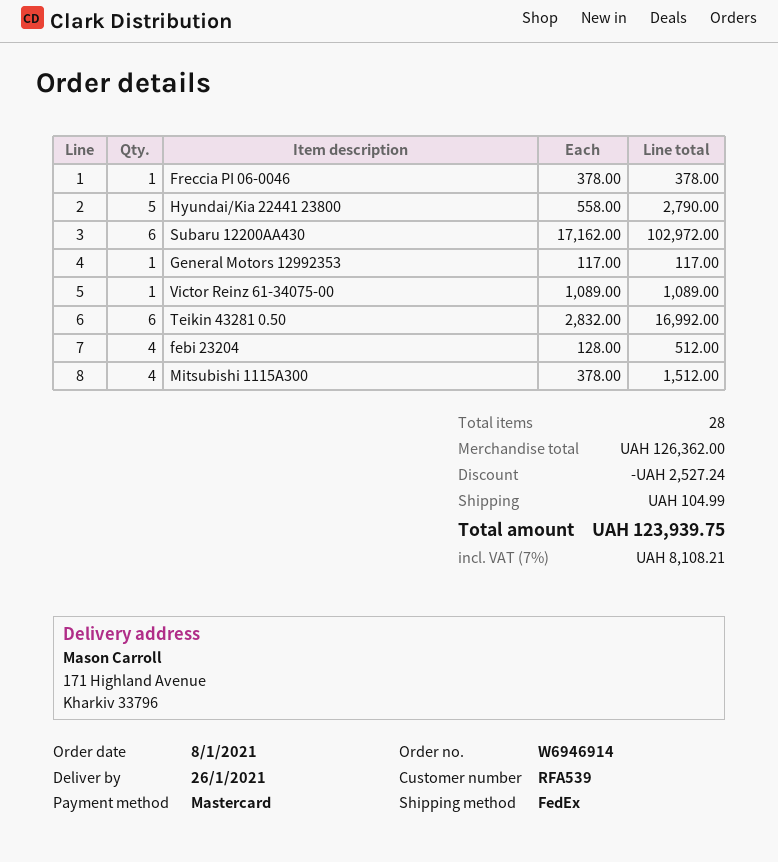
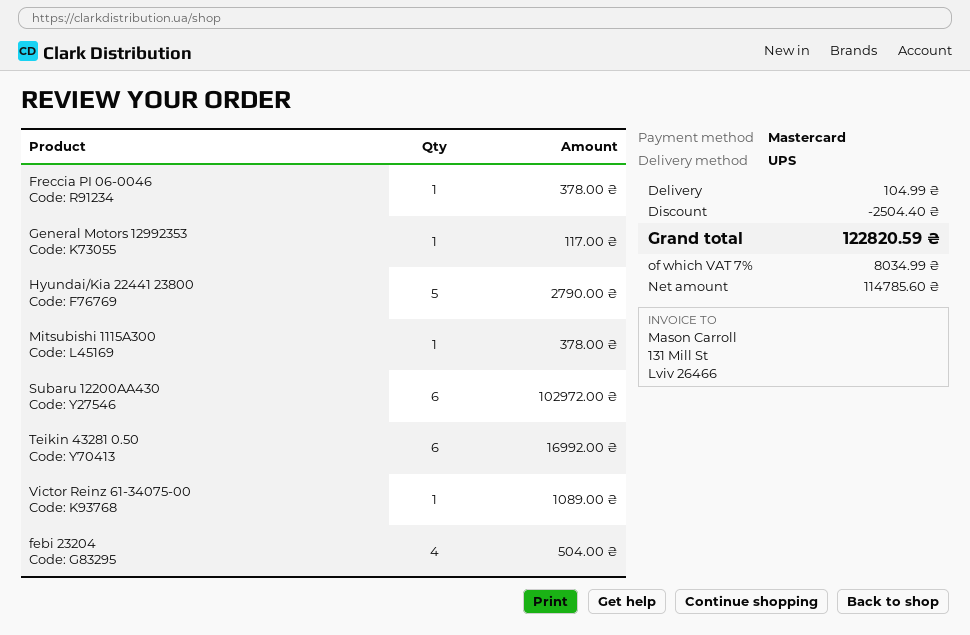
shipping method: FedEx -> UPS
febi 23204: 4 for 512.00 -> 4 for 504.00
Mitsubishi 1115A300: 4 for 1512.00 -> 1 for 378.00
discount: 2527.24 -> 2504.40
tax: 7% = 8108.21 -> 7% = 8034.99
total: 123939.75 -> 122820.59

